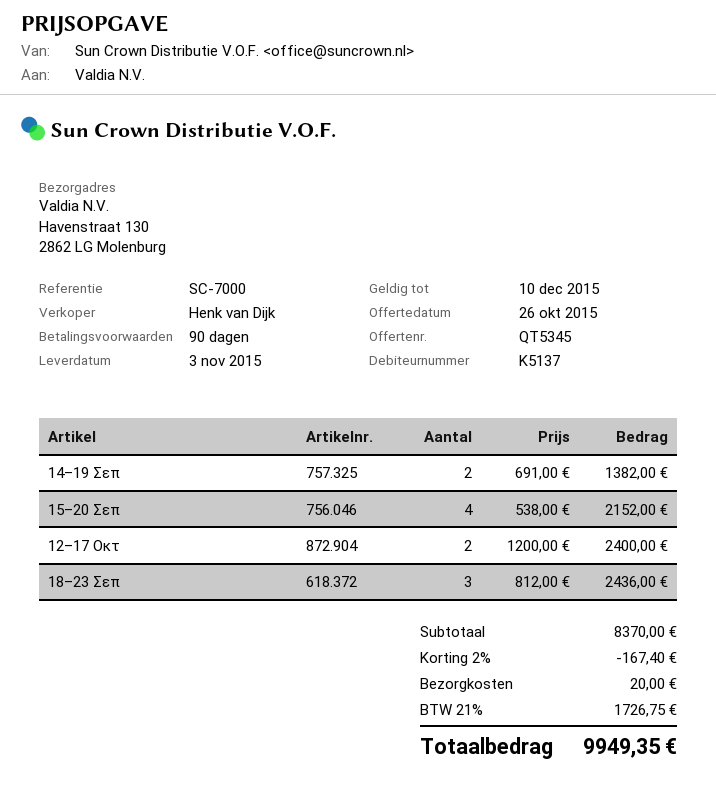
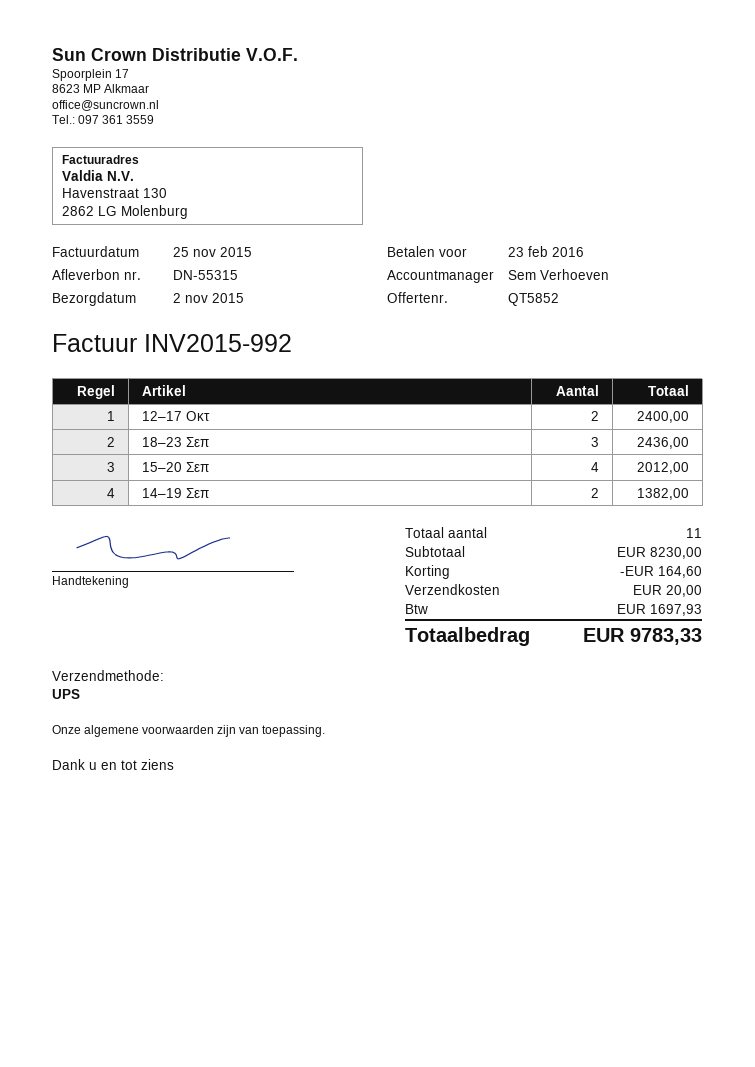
quote number: QT5345 -> QT5852
delivery date: 2015-11-03 -> 2015-11-02
sales rep: Henk van Dijk -> Sem Verhoeven
15–20 Σεπ: 4 for 2152.00 -> 4 for 2012.00
subtotal: 8370.00 -> 8230.00
discount: 167.40 -> 164.60
tax: 1726.75 -> 1697.93
total: 9949.35 -> 9783.33

